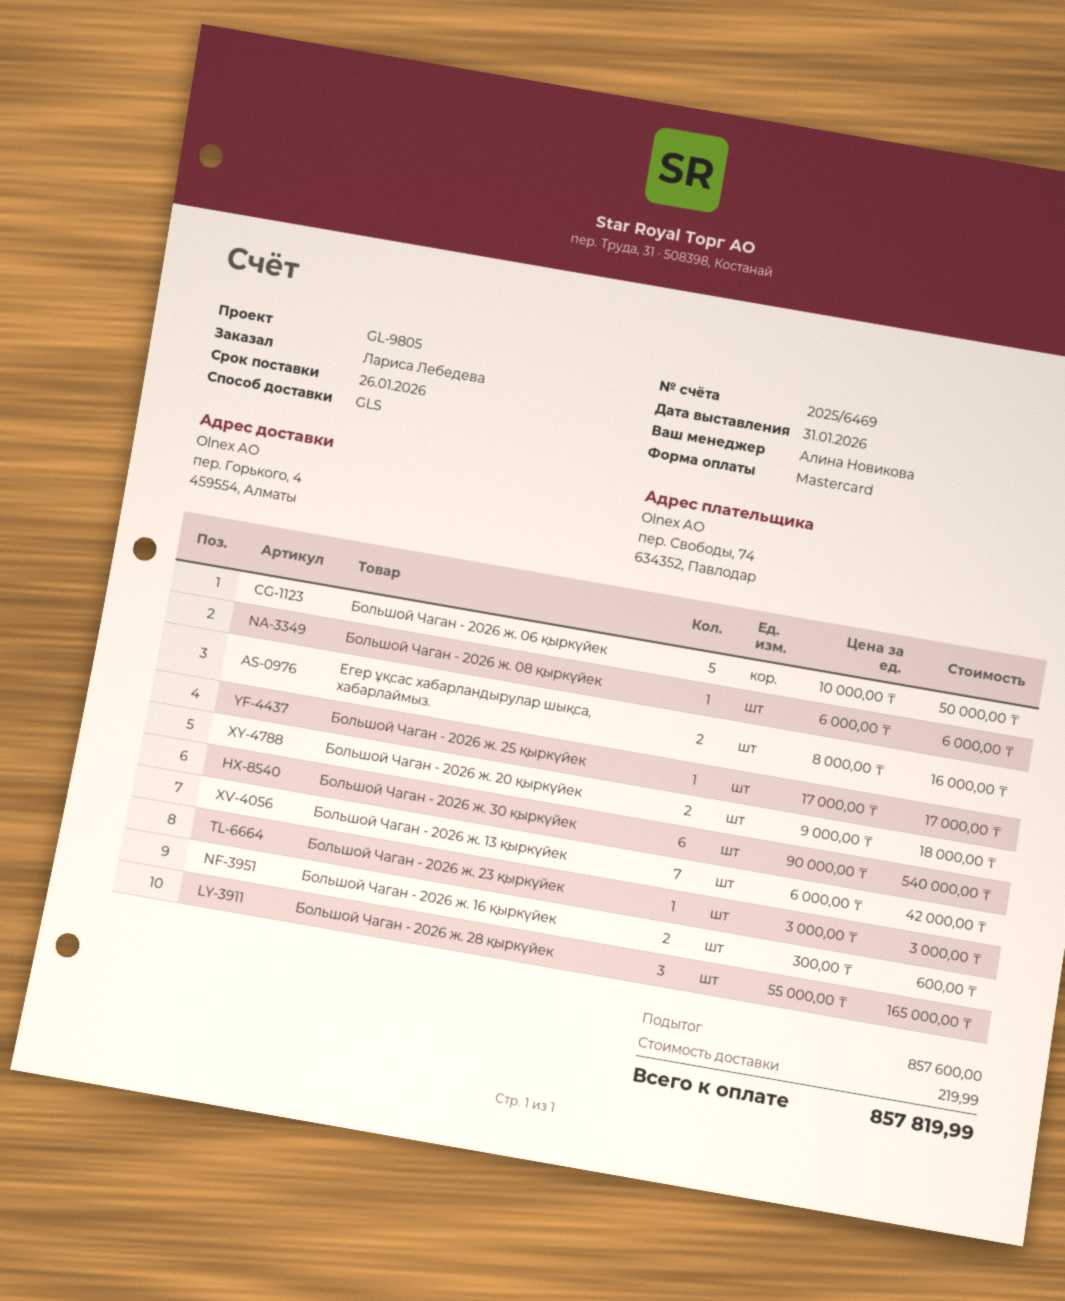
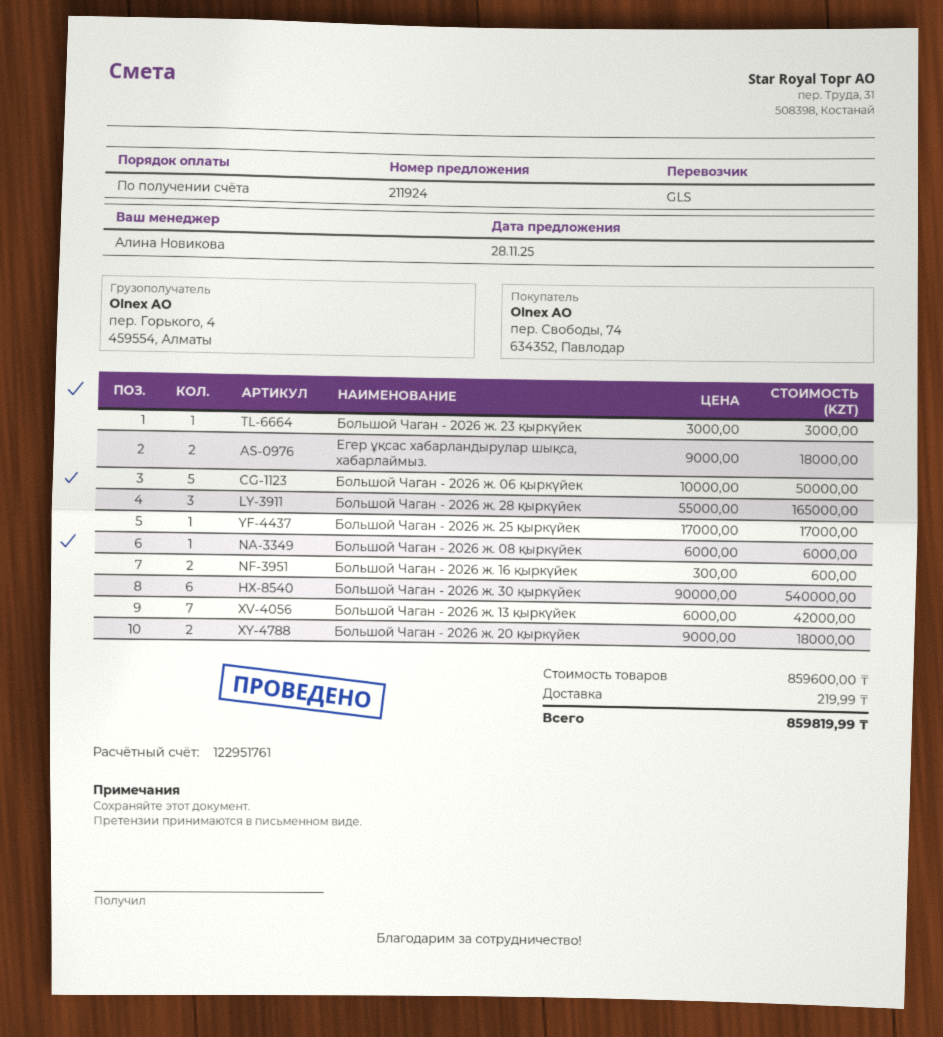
Егер ұқсас хабарландырулар шықса, хабарлаймыз.: 2 x 8000.00 = 16000.00 -> 2 x 9000.00 = 18000.00
subtotal: 857600.00 -> 859600.00
total: 857819.99 -> 859819.99

